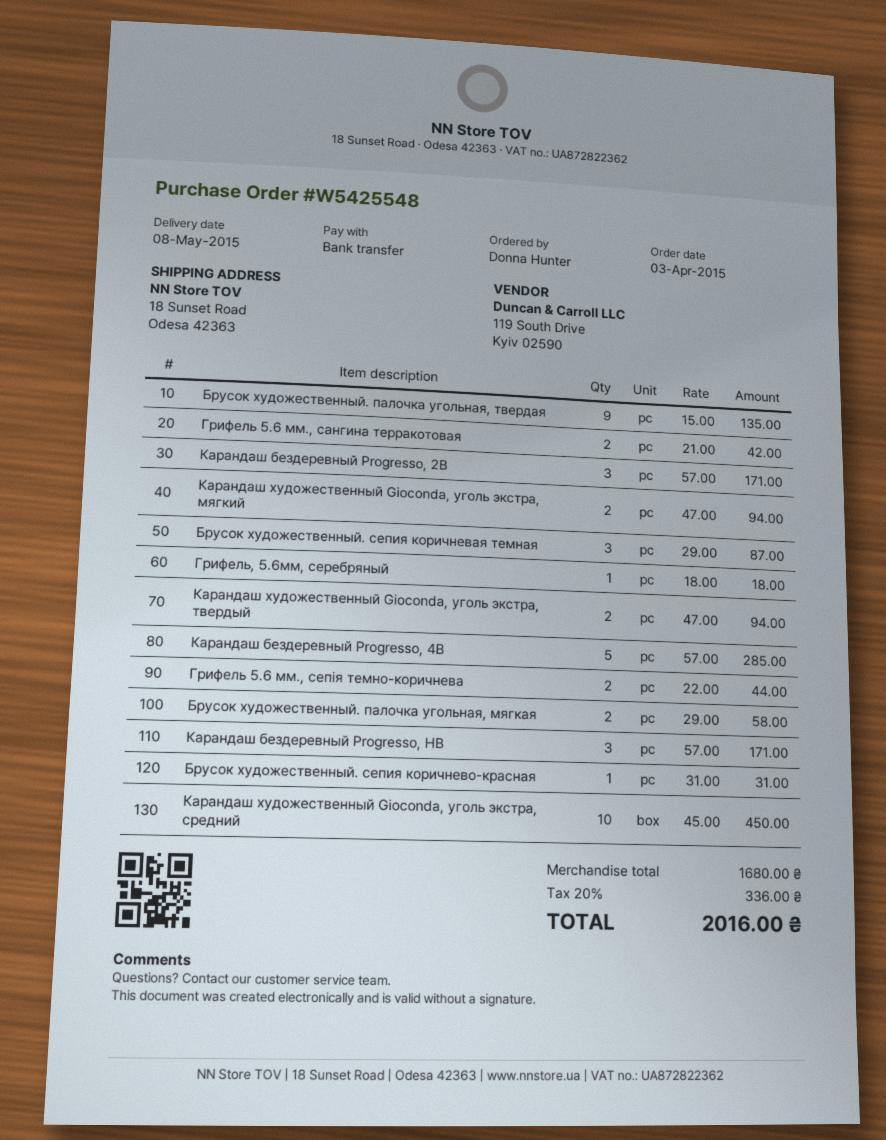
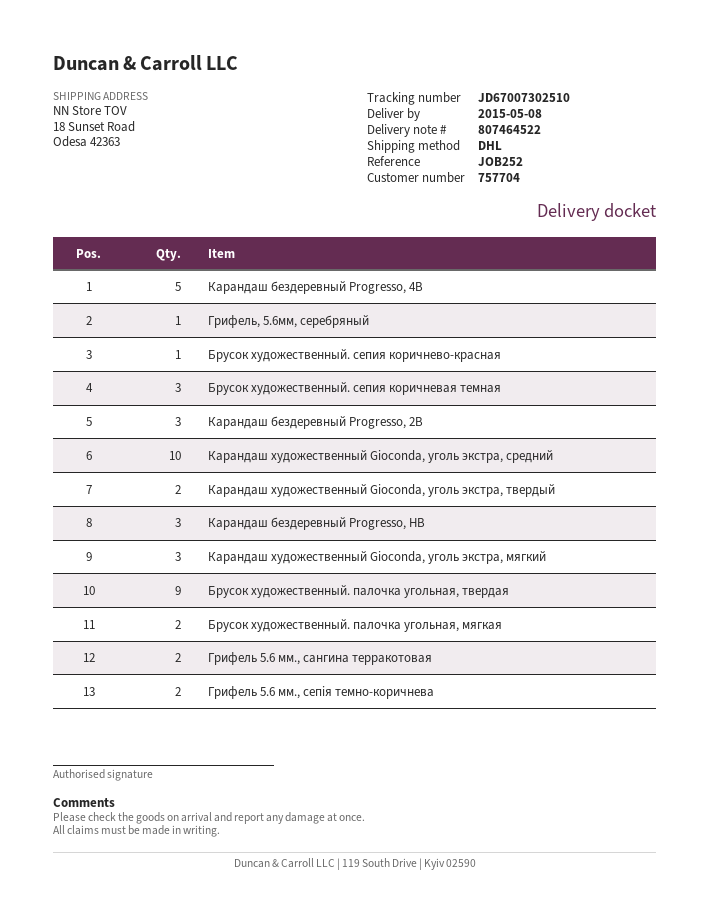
Карандаш художественный Gioconda, уголь экстра, мягкий: 2 -> 3

